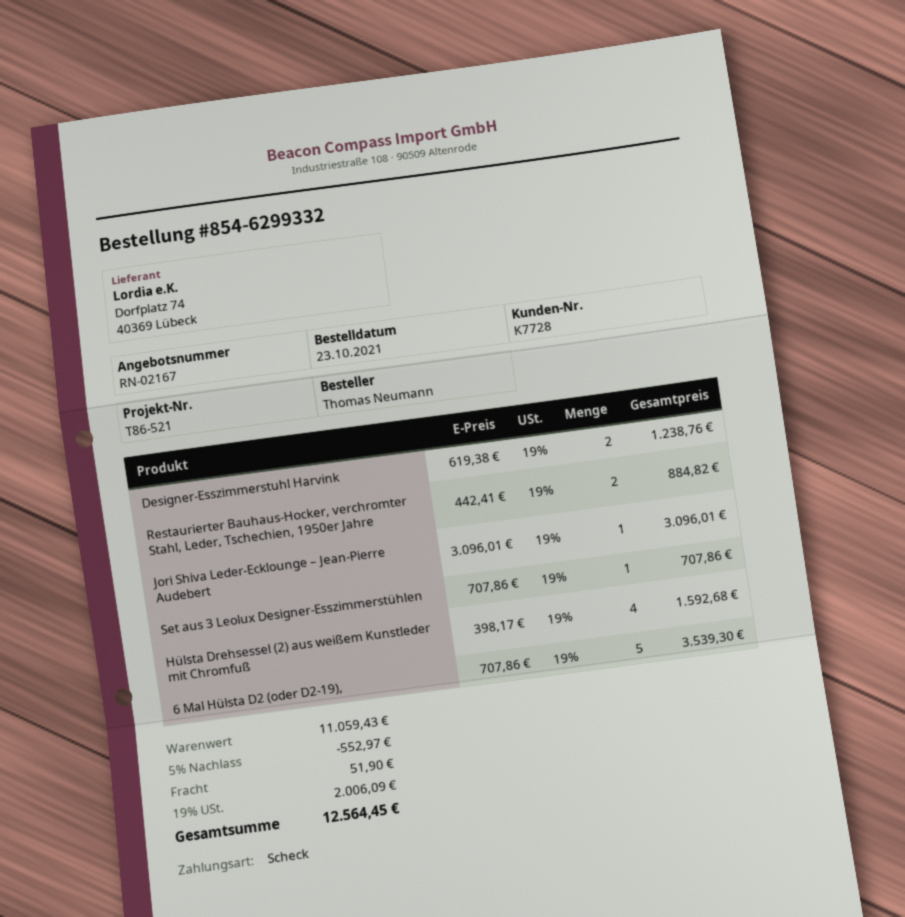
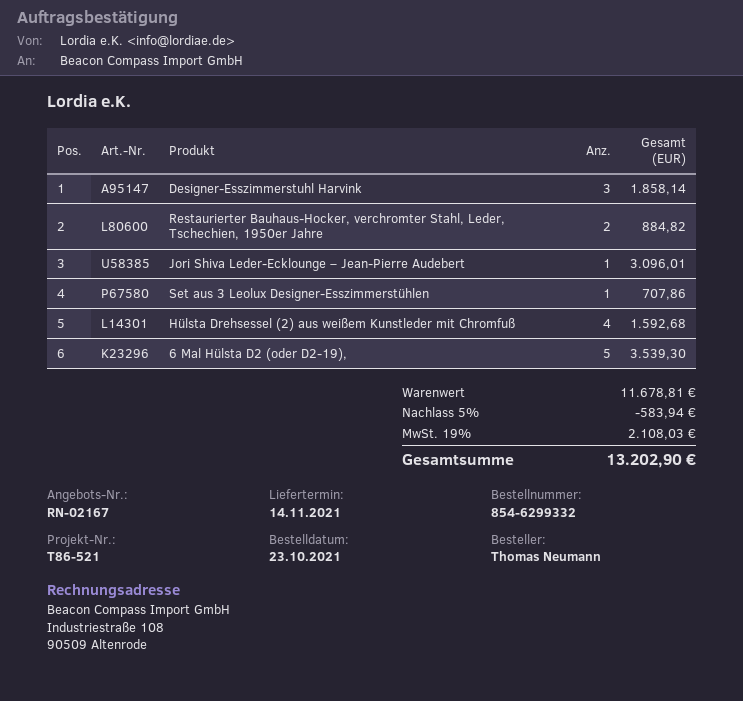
Designer-Esszimmerstuhl Harvink: 2 for 1238.76 -> 3 for 1858.14
subtotal: 11059.43 -> 11678.81
discount: 5% = 552.97 -> 5% = 583.94
shipping: 51.90 -> none
tax: 19% = 2006.09 -> 19% = 2108.03
total: 12564.45 -> 13202.90

